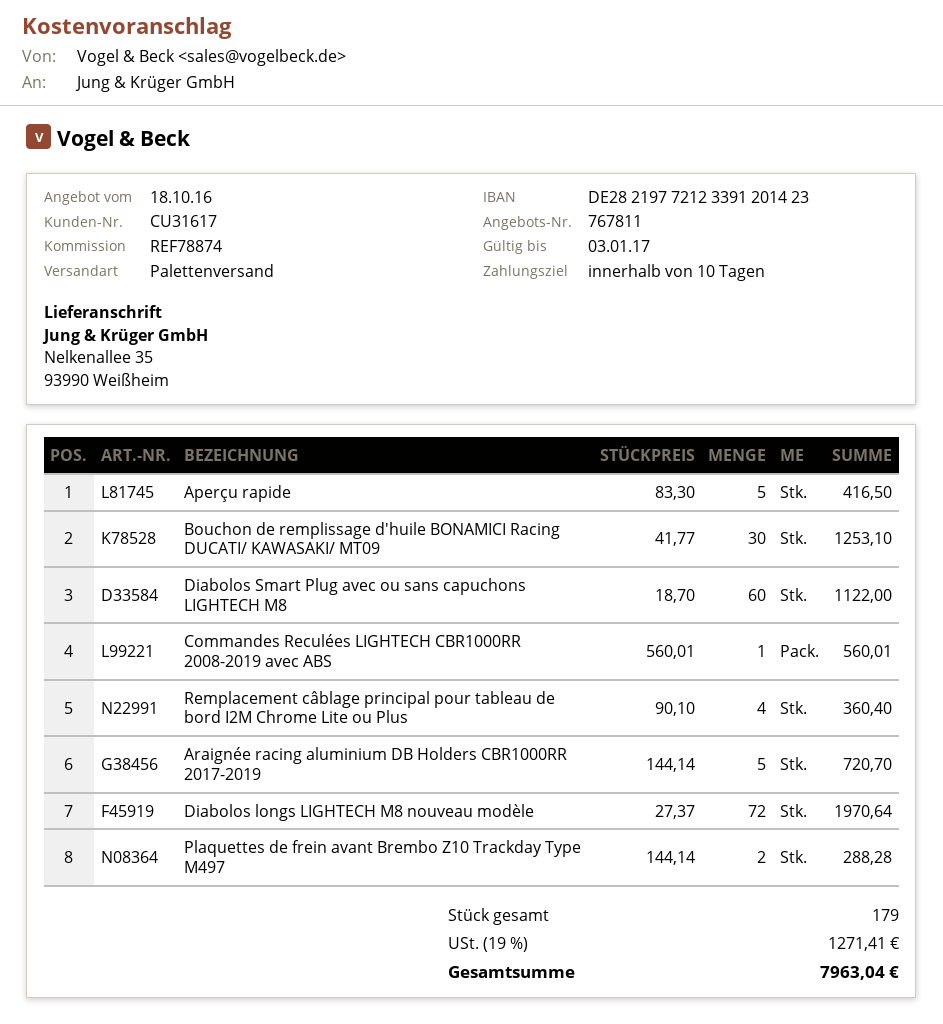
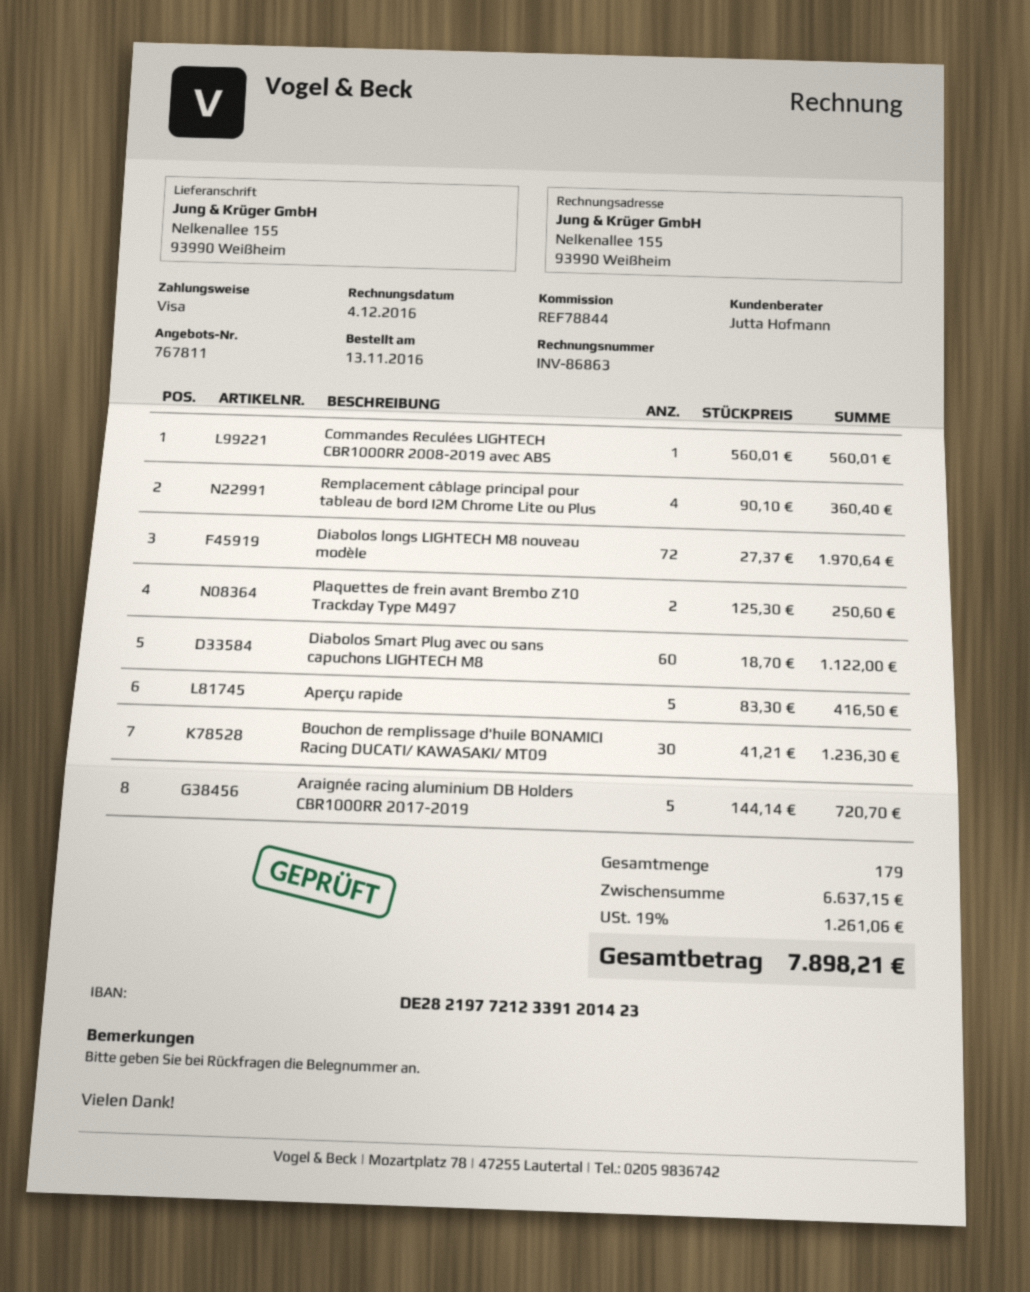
reference: REF78874 -> REF78844
ship to: Nelkenallee 35, 93990 Weißheim -> Nelkenallee 155, 93990 Weißheim
Bouchon de remplissage d'huile BONAMICI Racing DUCATI/ KAWASAKI/ MT09: 30 x 41.77 = 1253.10 -> 30 x 41.21 = 1236.30
Plaquettes de frein avant Brembo Z10 Trackday Type M497: 2 x 144.14 = 288.28 -> 2 x 125.30 = 250.60
tax: 19% = 1271.41 -> 19% = 1261.06
total: 7963.04 -> 7898.21

